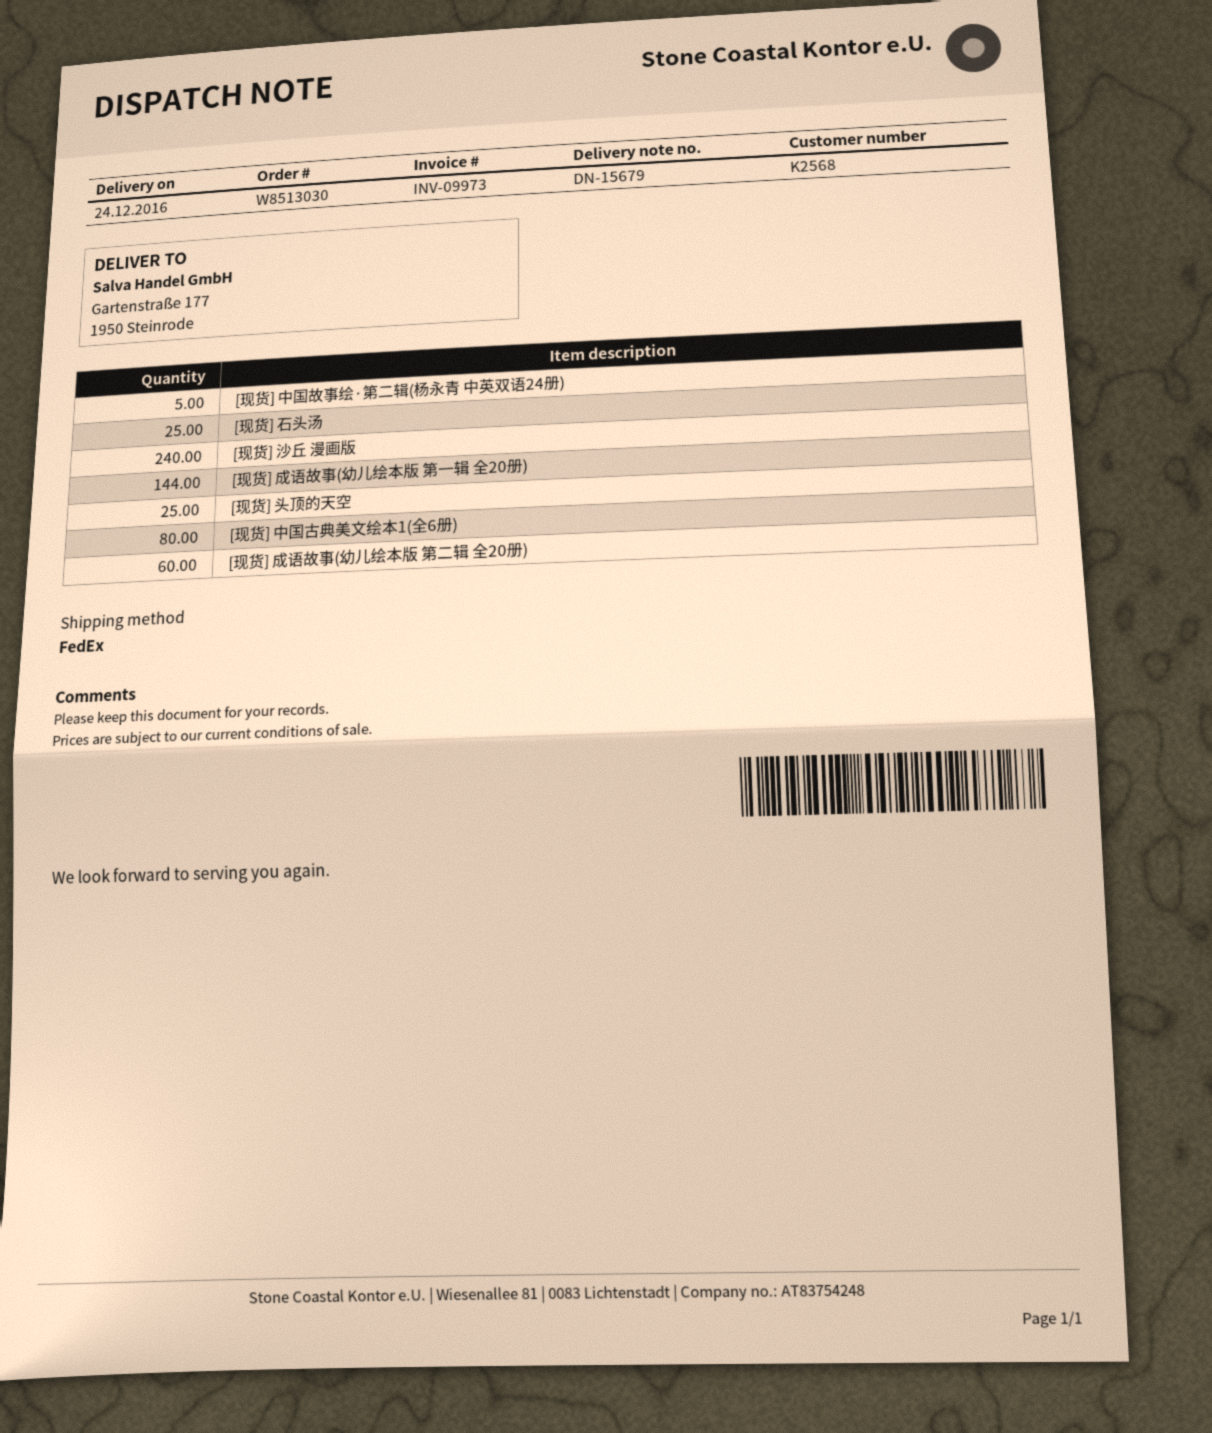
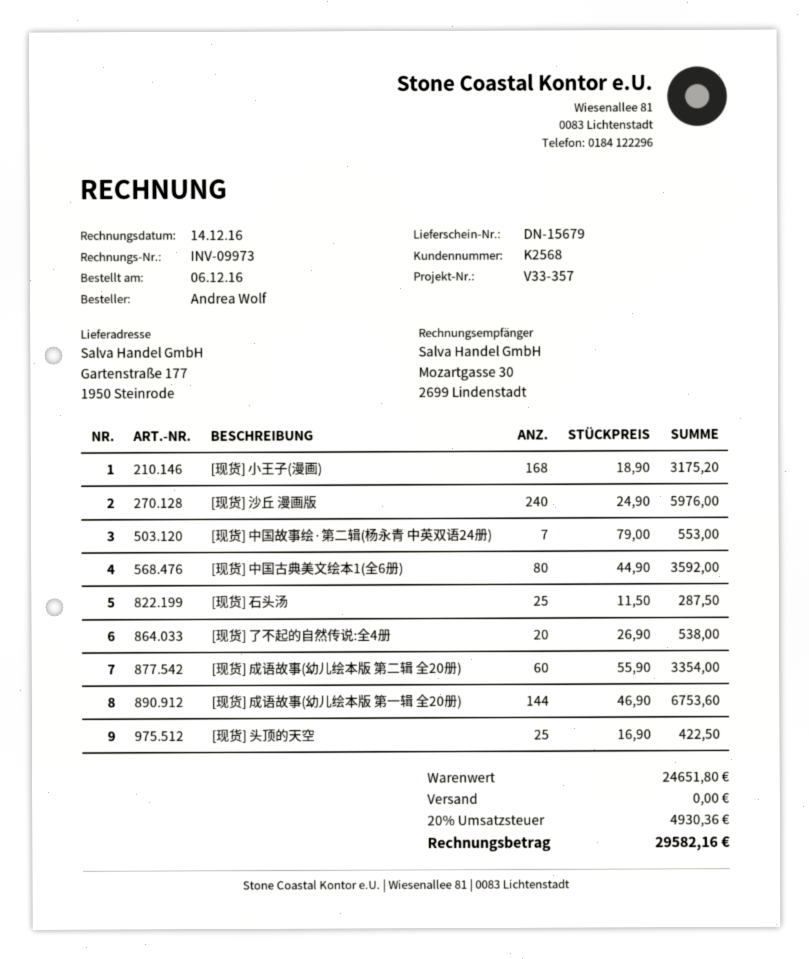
[现货] 中国故事绘·第二辑(杨永青 中英双语24册): 5 -> 7
[现货] 小王子(漫画): none -> 168
[现货] 了不起的自然传说:全4册: none -> 20

